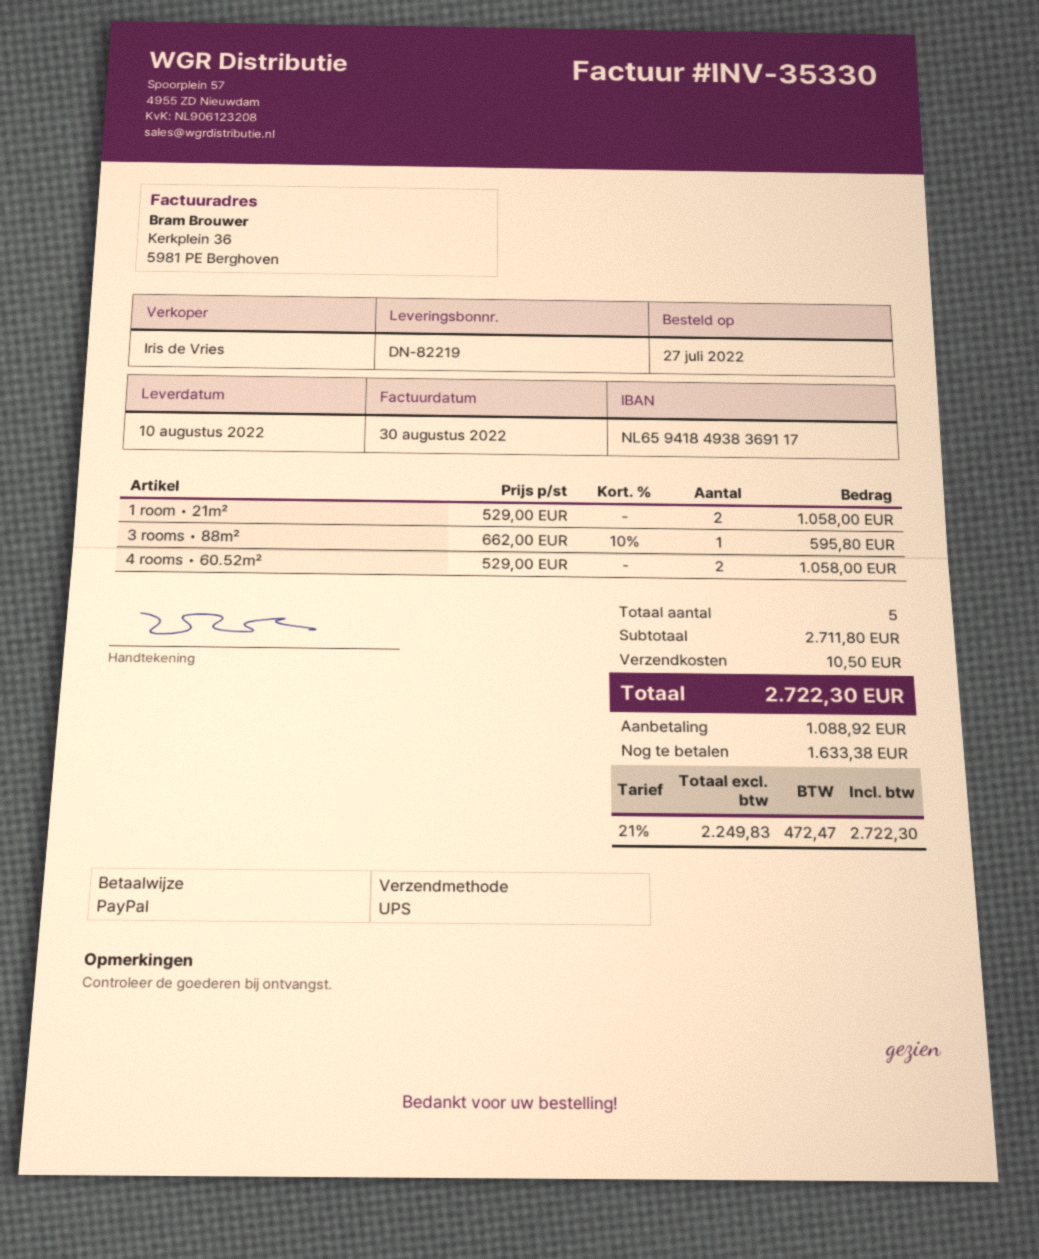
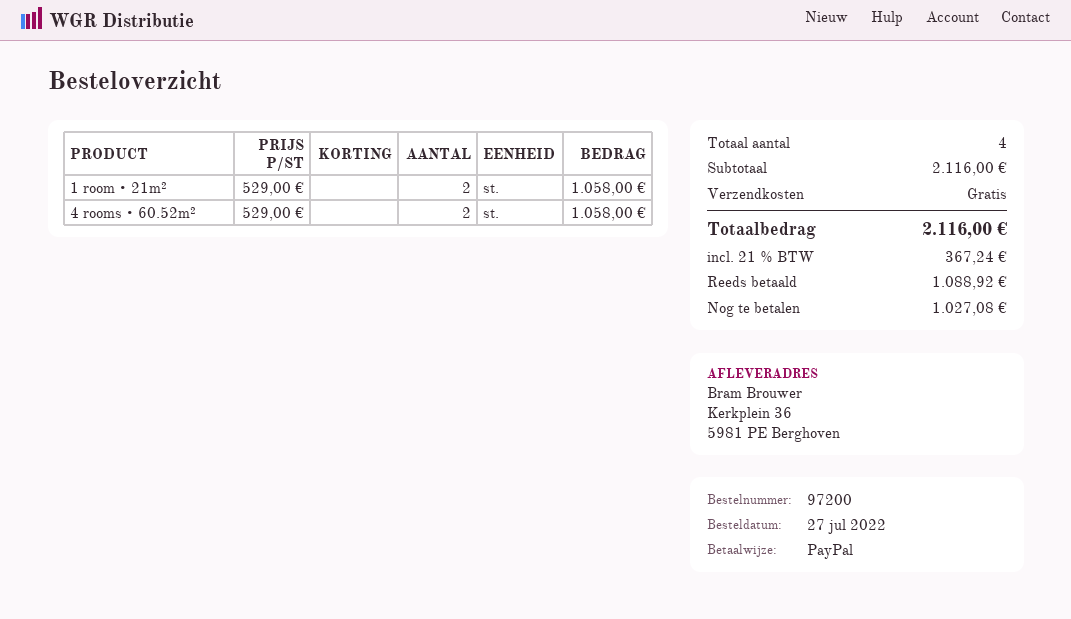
3 rooms • 88m²: 1 x 662.00 - 10% = 595.80 -> none
total quantity: 5 -> 4
subtotal: 2711.80 -> 2116.00
shipping: 10.50 -> 0.00
tax: 21% = 472.47 -> 21% = 367.24
total: 2722.30 -> 2116.00
balance: 1633.38 -> 1027.08

